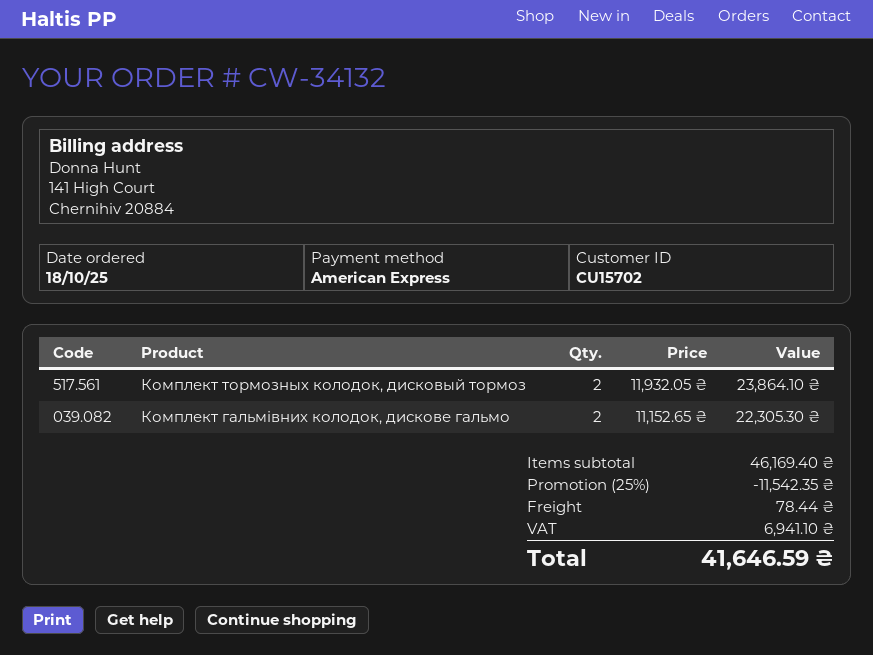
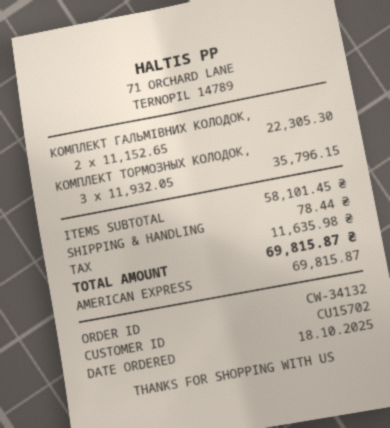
Комплект тормозных колодок, дисковый тормоз: 2 x 11932.05 = 23864.10 -> 3 x 11932.05 = 35796.15
subtotal: 46169.40 -> 58101.45
discount: 25% = 11542.35 -> none
tax: 6941.10 -> 11635.98
total: 41646.59 -> 69815.87

